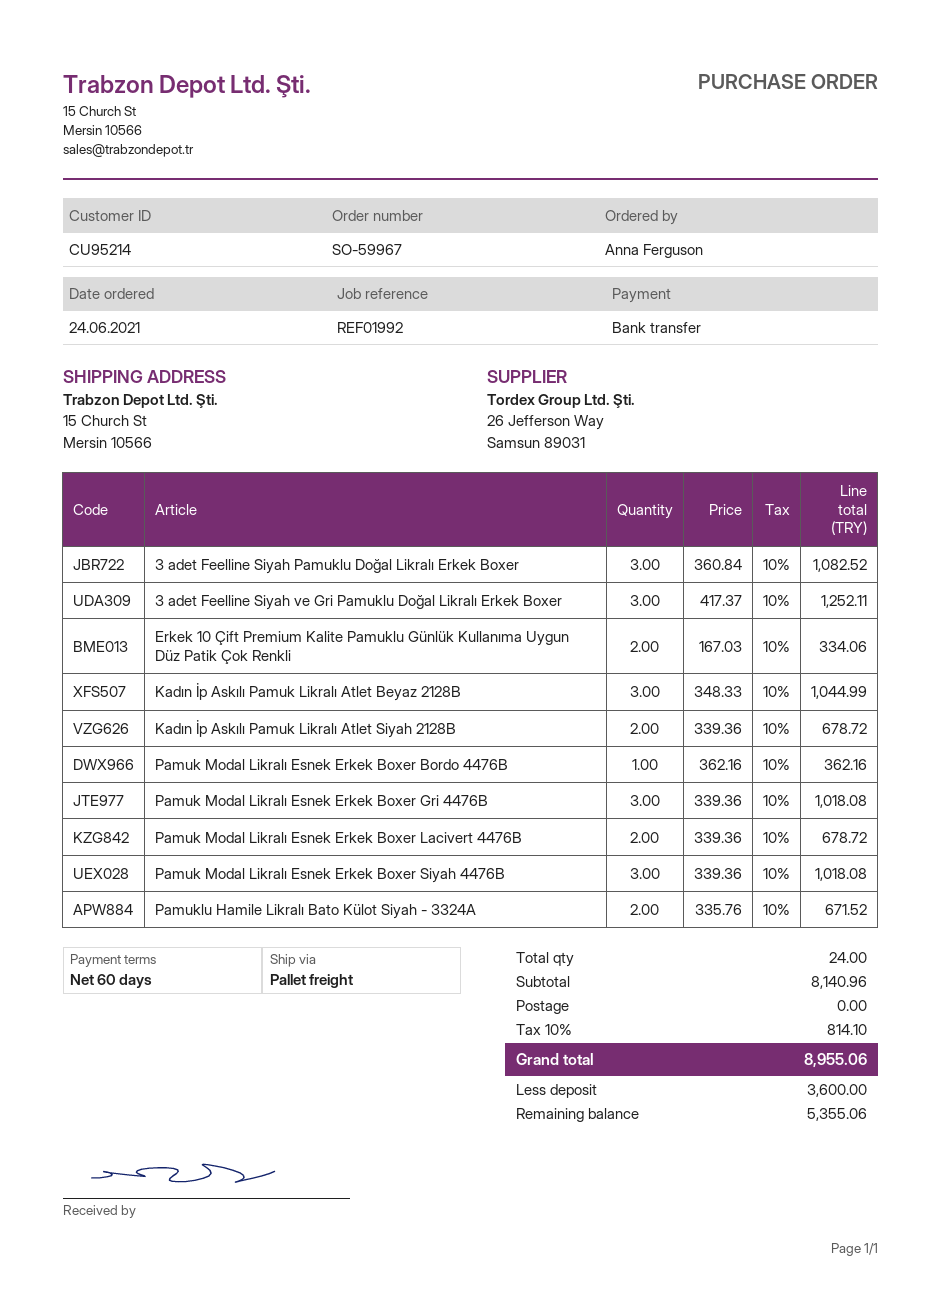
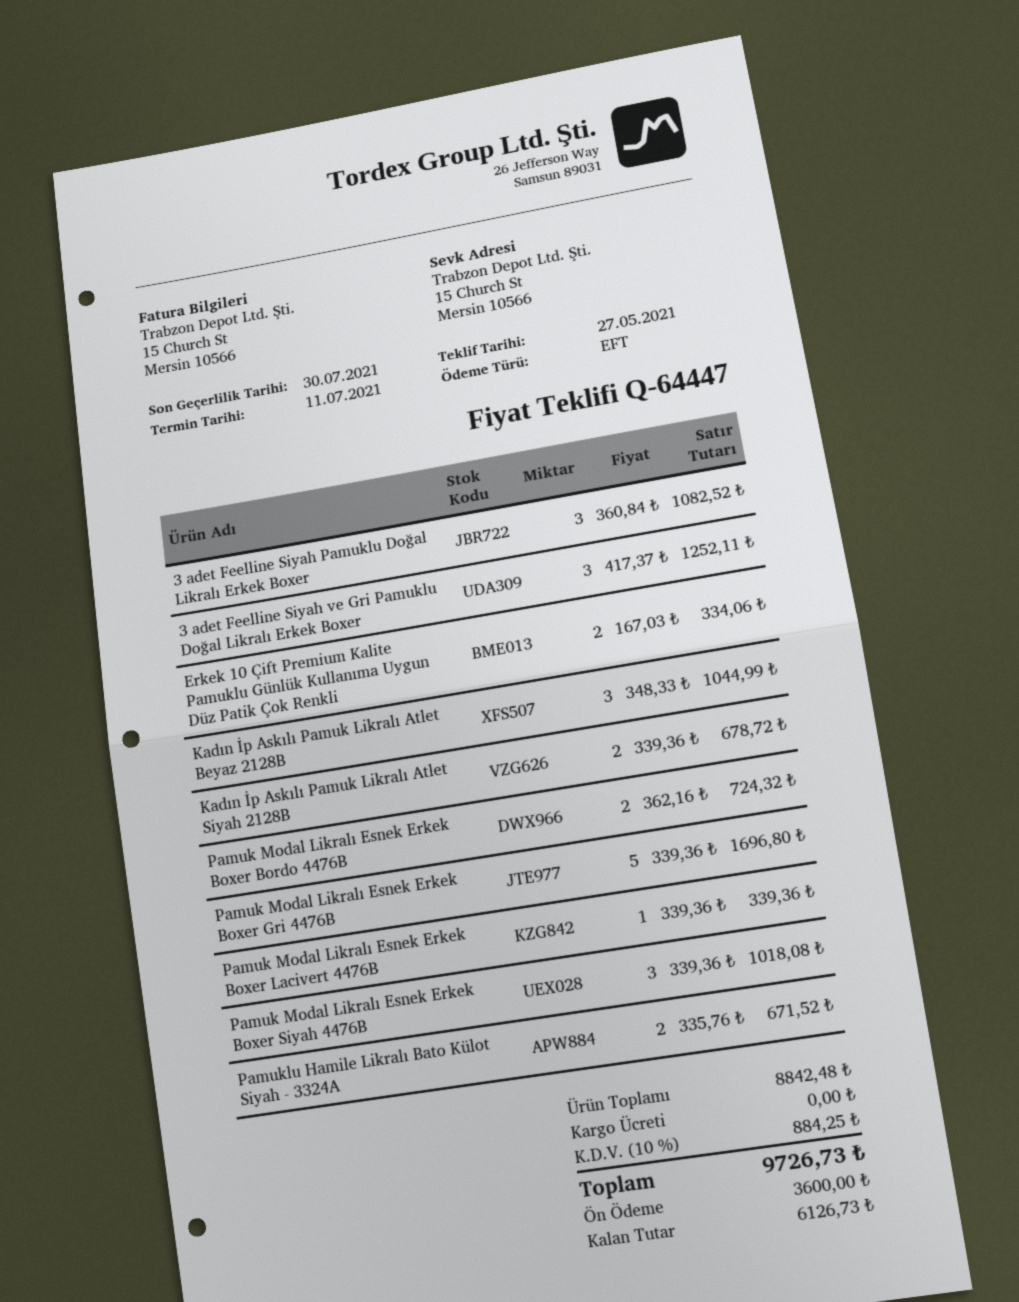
Pamuk Modal Likralı Esnek Erkek Boxer Bordo 4476B: 1 x 362.16 = 362.16 -> 2 x 362.16 = 724.32
Pamuk Modal Likralı Esnek Erkek Boxer Gri 4476B: 3 x 339.36 = 1018.08 -> 5 x 339.36 = 1696.80
Pamuk Modal Likralı Esnek Erkek Boxer Lacivert 4476B: 2 x 339.36 = 678.72 -> 1 x 339.36 = 339.36
subtotal: 8140.96 -> 8842.48
tax: 10% = 814.10 -> 10% = 884.25
total: 8955.06 -> 9726.73
balance: 5355.06 -> 6126.73

